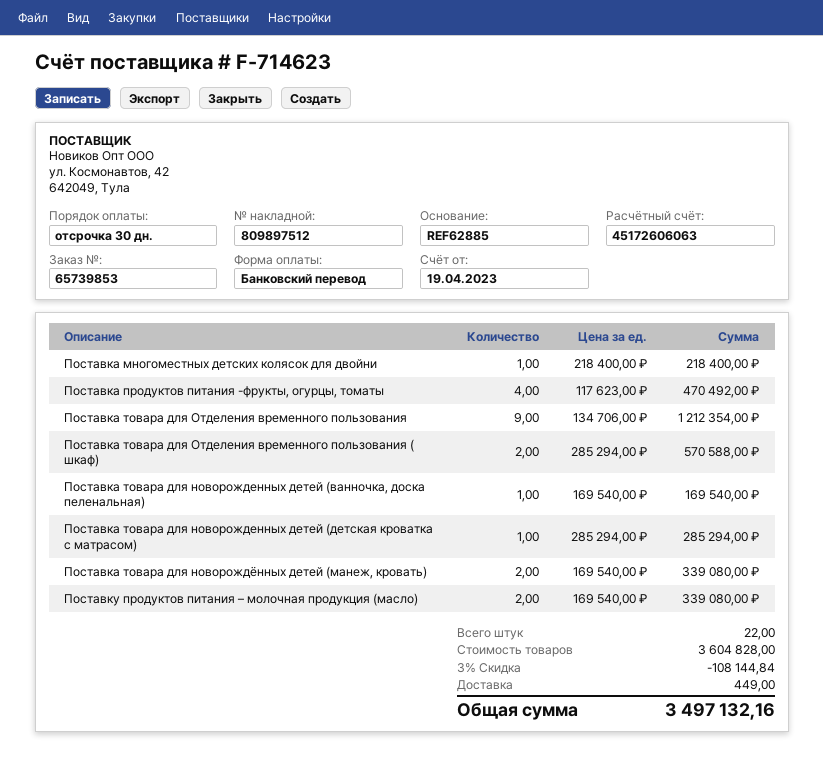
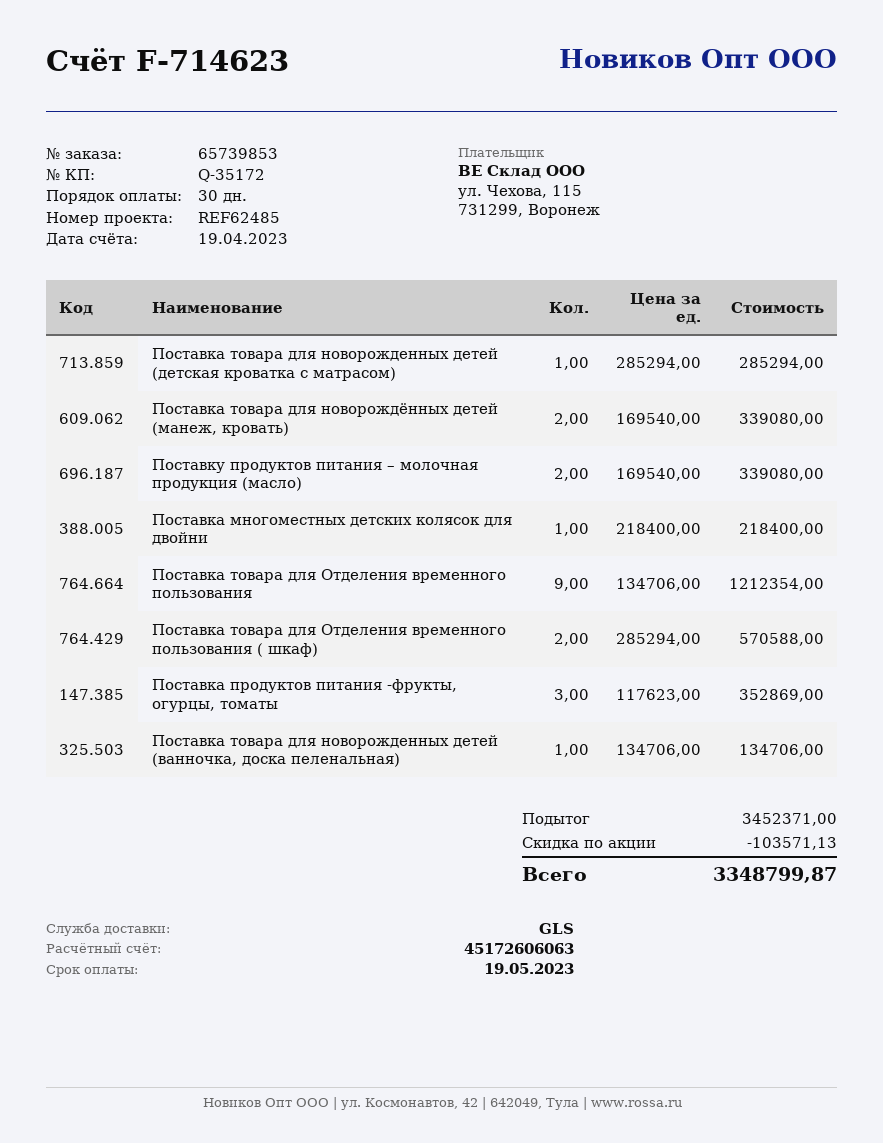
reference: REF62885 -> REF62485
Поставка продуктов питания -фрукты, огурцы, томаты: 4 x 117623.00 = 470492.00 -> 3 x 117623.00 = 352869.00
Поставка товара для новорожденных детей (ванночка, доска пеленальная): 1 x 169540.00 = 169540.00 -> 1 x 134706.00 = 134706.00
subtotal: 3604828.00 -> 3452371.00
discount: 108144.84 -> 103571.13
shipping: 449.00 -> none
total: 3497132.16 -> 3348799.87

